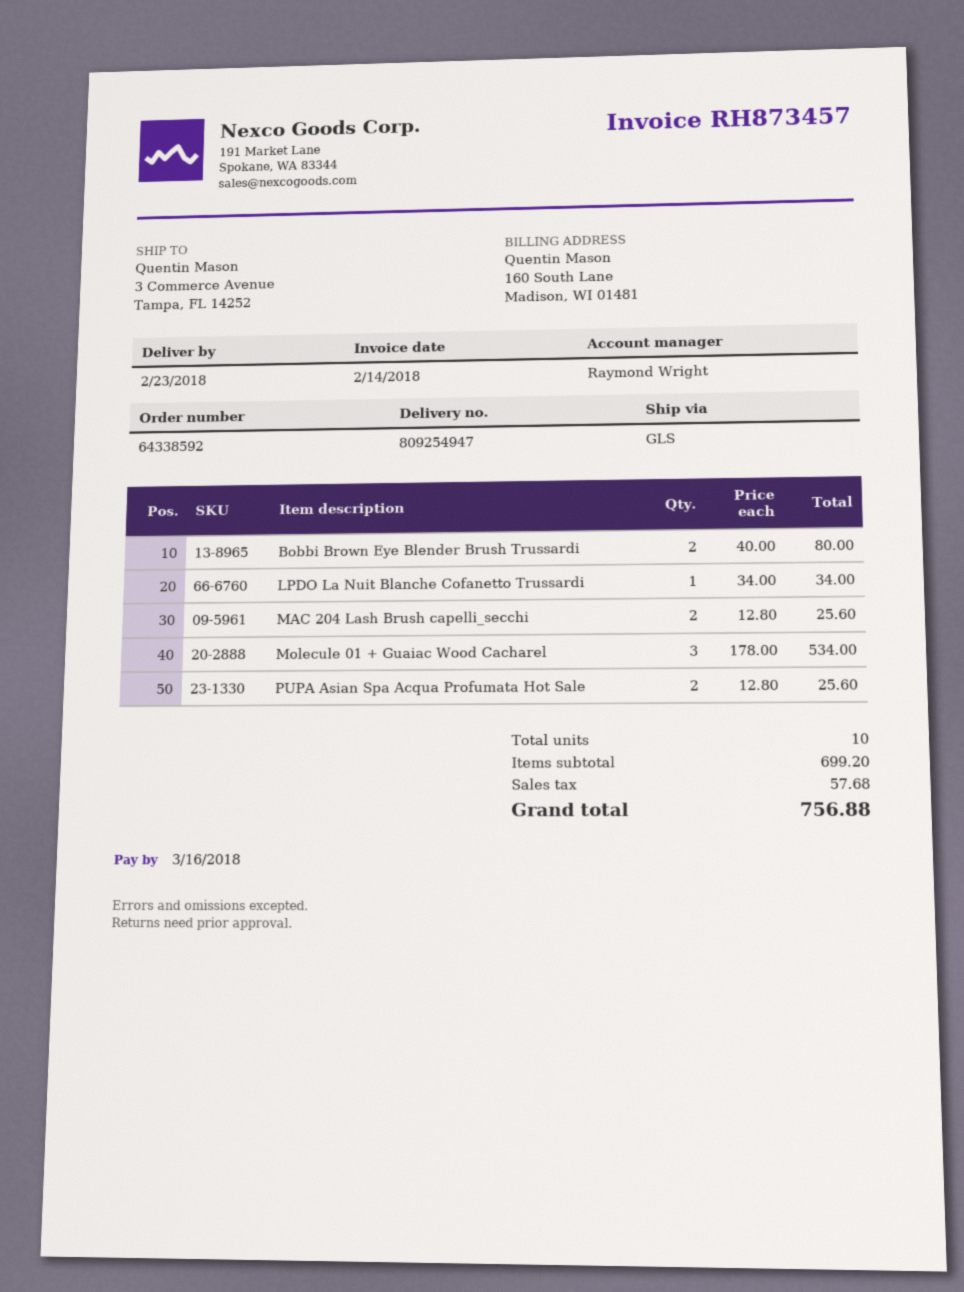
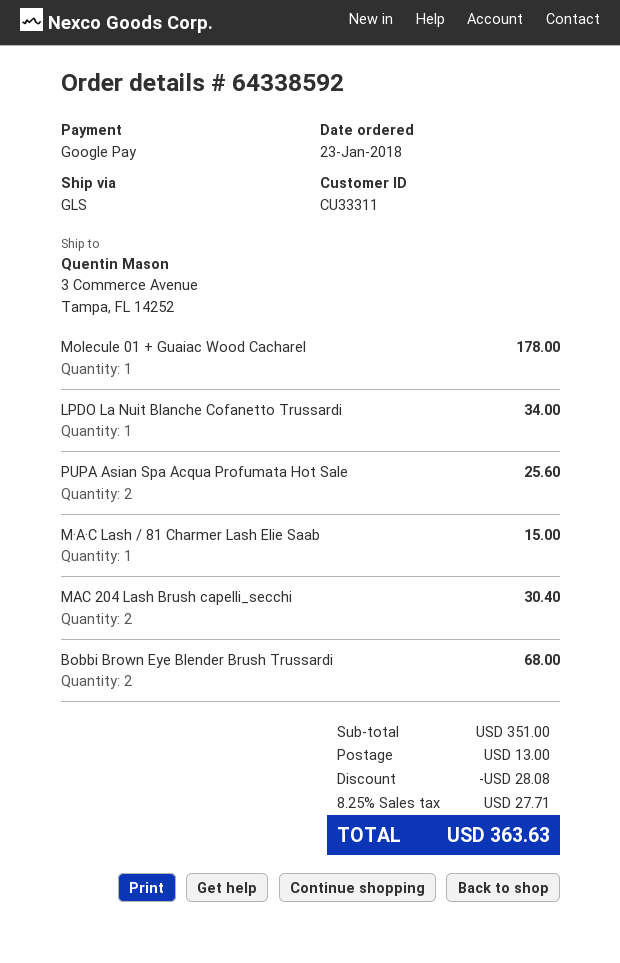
Bobbi Brown Eye Blender Brush Trussardi: 2 for 80.00 -> 2 for 68.00
MAC 204 Lash Brush capelli_secchi: 2 for 25.60 -> 2 for 30.40
Molecule 01 + Guaiac Wood Cacharel: 3 for 534.00 -> 1 for 178.00
M·A·C Lash / 81 Charmer Lash Elie Saab: none -> 1 for 15.00
subtotal: 699.20 -> 351.00
discount: none -> 28.08
shipping: none -> 13.00
tax: 57.68 -> 27.71
total: 756.88 -> 363.63

